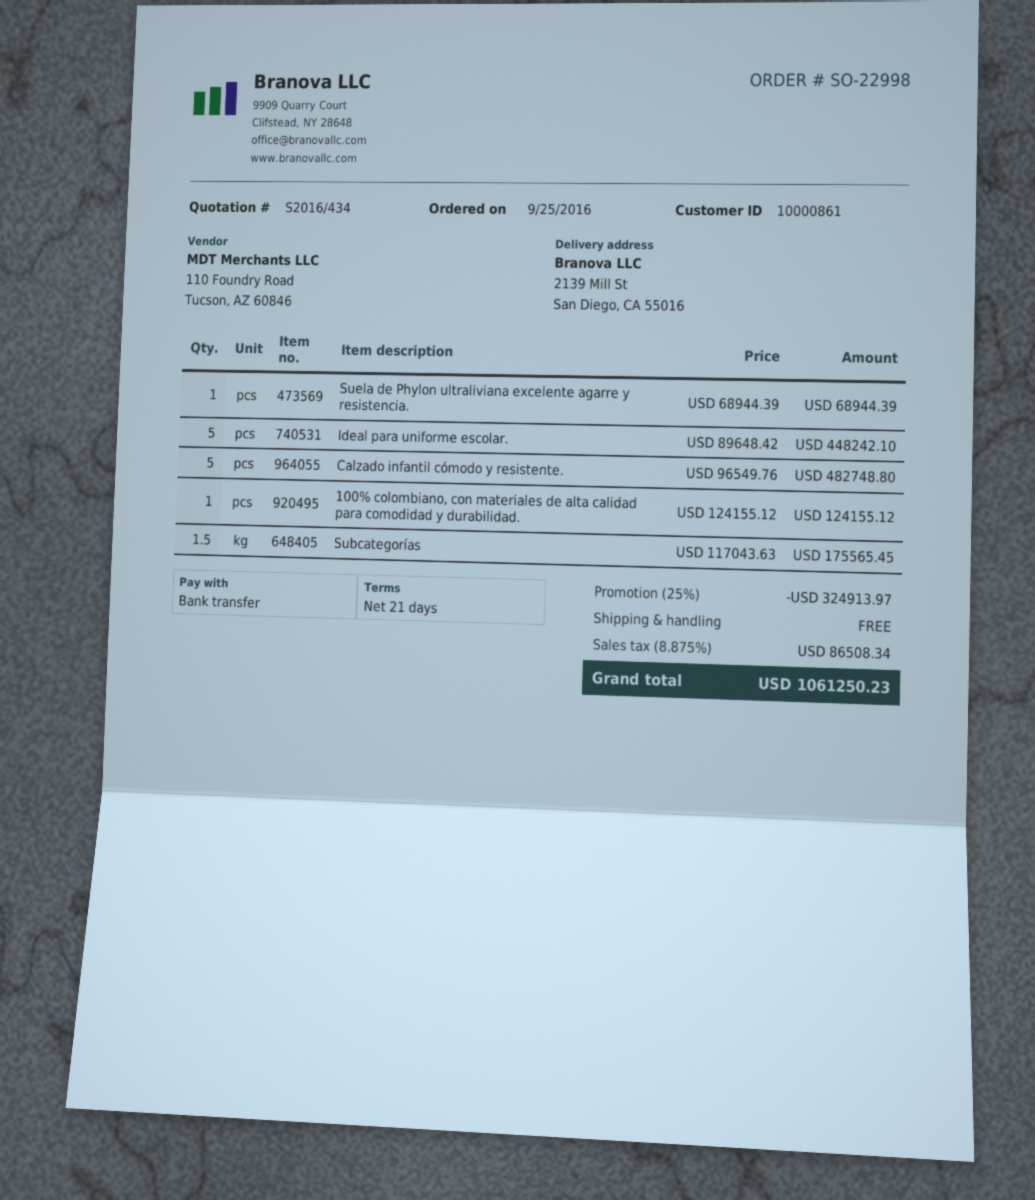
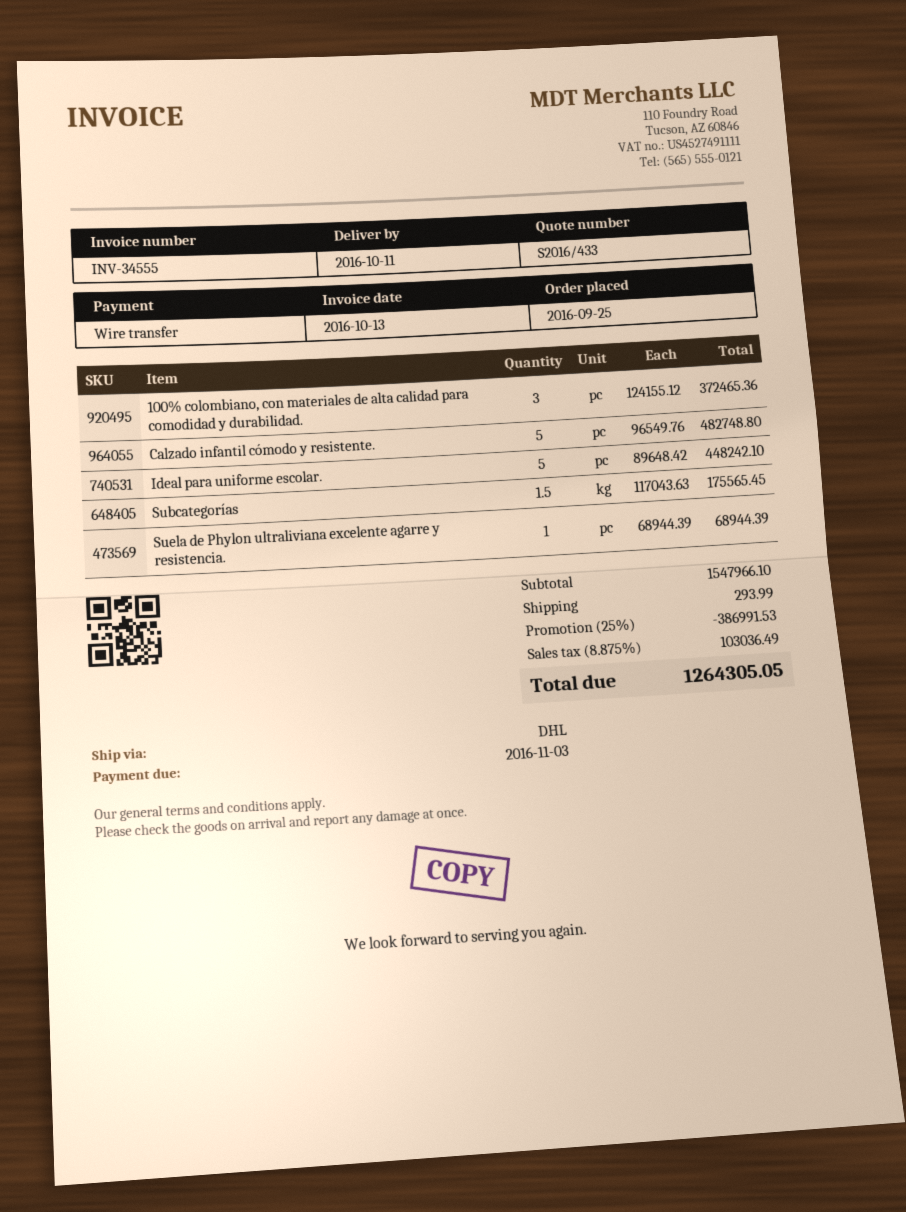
quote number: S2016/434 -> S2016/433
100% colombiano, con materiales de alta calidad para comodidad y durabilidad.: 1 x 124155.12 = 124155.12 -> 3 x 124155.12 = 372465.36
discount: 25% = 324913.97 -> 25% = 386991.53
shipping: 0.00 -> 293.99
tax: 8.875% = 86508.34 -> 8.875% = 103036.49
total: 1061250.23 -> 1264305.05

